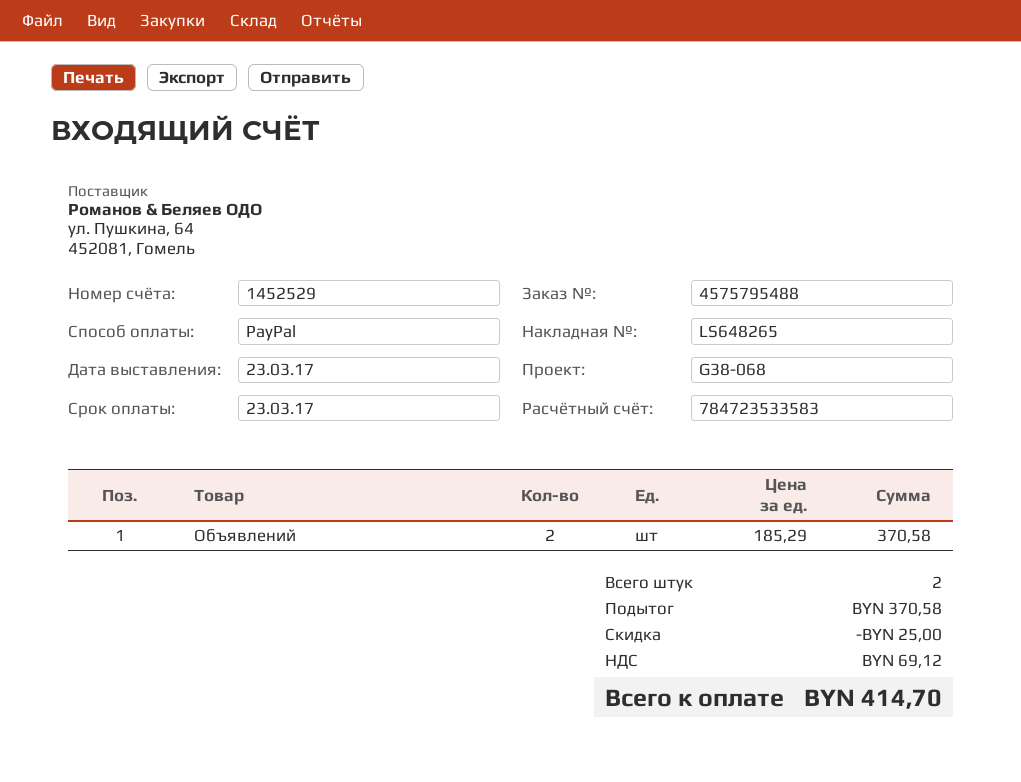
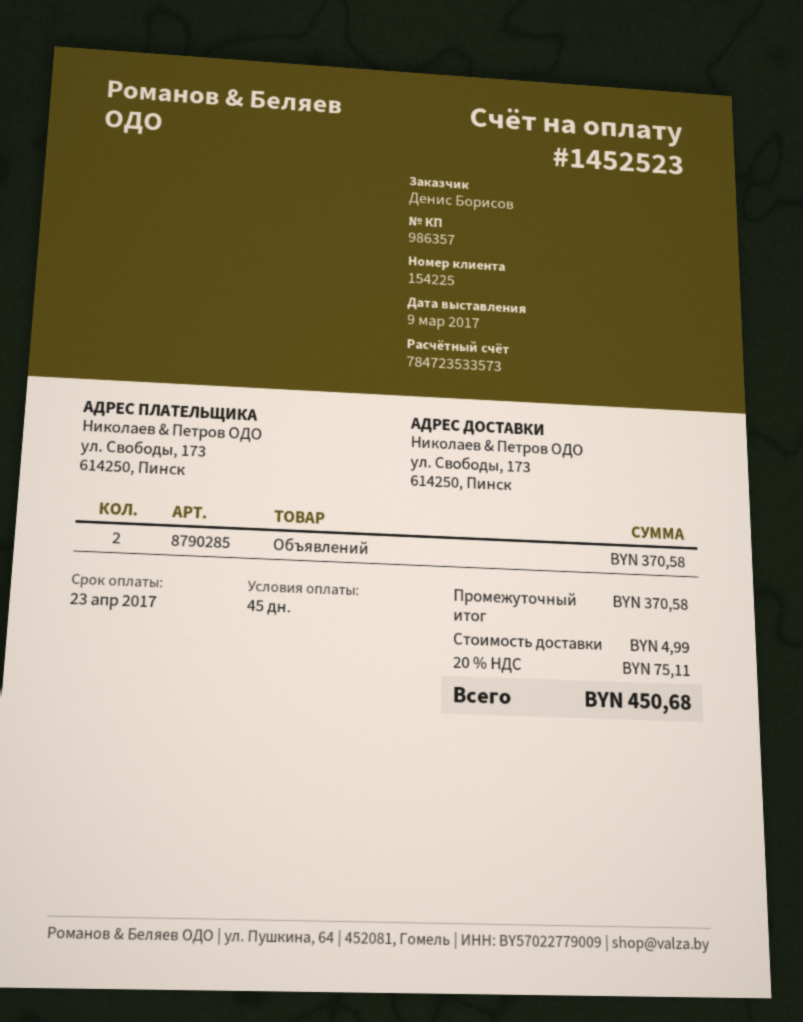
invoice number: 1452529 -> 1452523
invoice date: 2017-03-23 -> 2017-03-09
due date: 2017-03-23 -> 2017-04-23
bank account: 784723533583 -> 784723533573
discount: 25.00 -> none
shipping: none -> 4.99
tax: 69.12 -> 75.11
total: 414.70 -> 450.68

